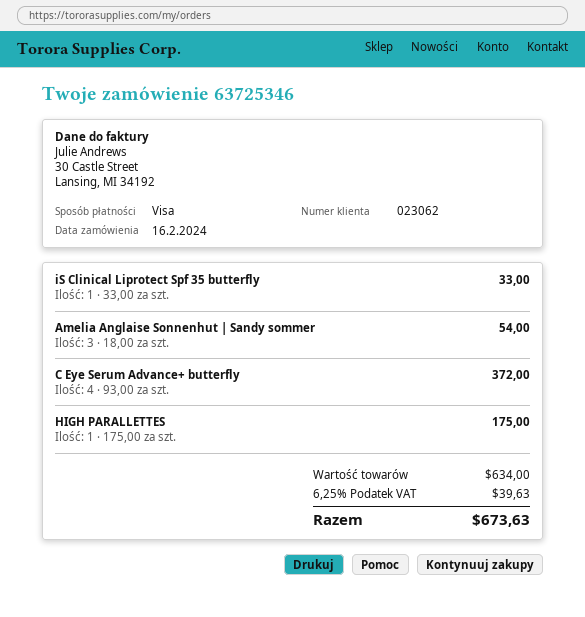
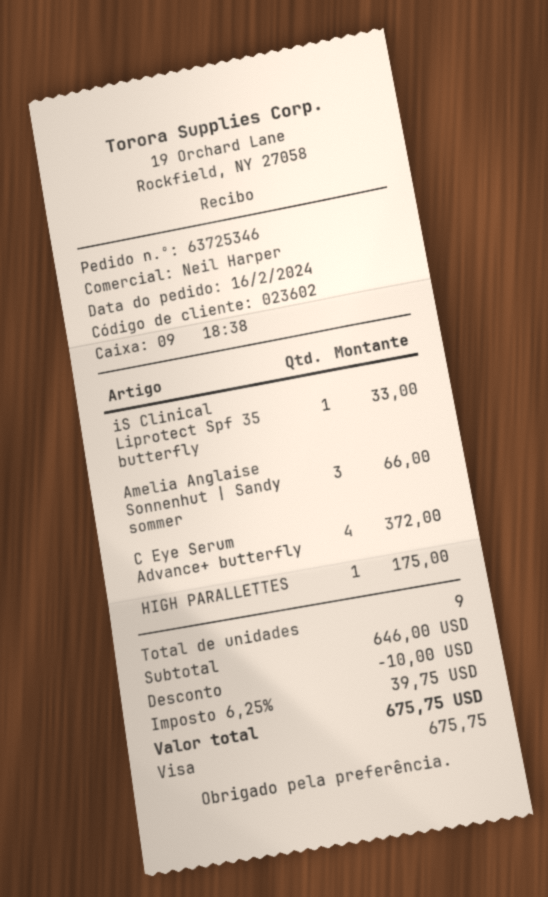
customer number: 023062 -> 023602
Amelia Anglaise Sonnenhut | Sandy sommer: 3 for 54.00 -> 3 for 66.00
subtotal: 634.00 -> 646.00
discount: none -> 10.00
tax: 6.25% = 39.63 -> 6.25% = 39.75
total: 673.63 -> 675.75

